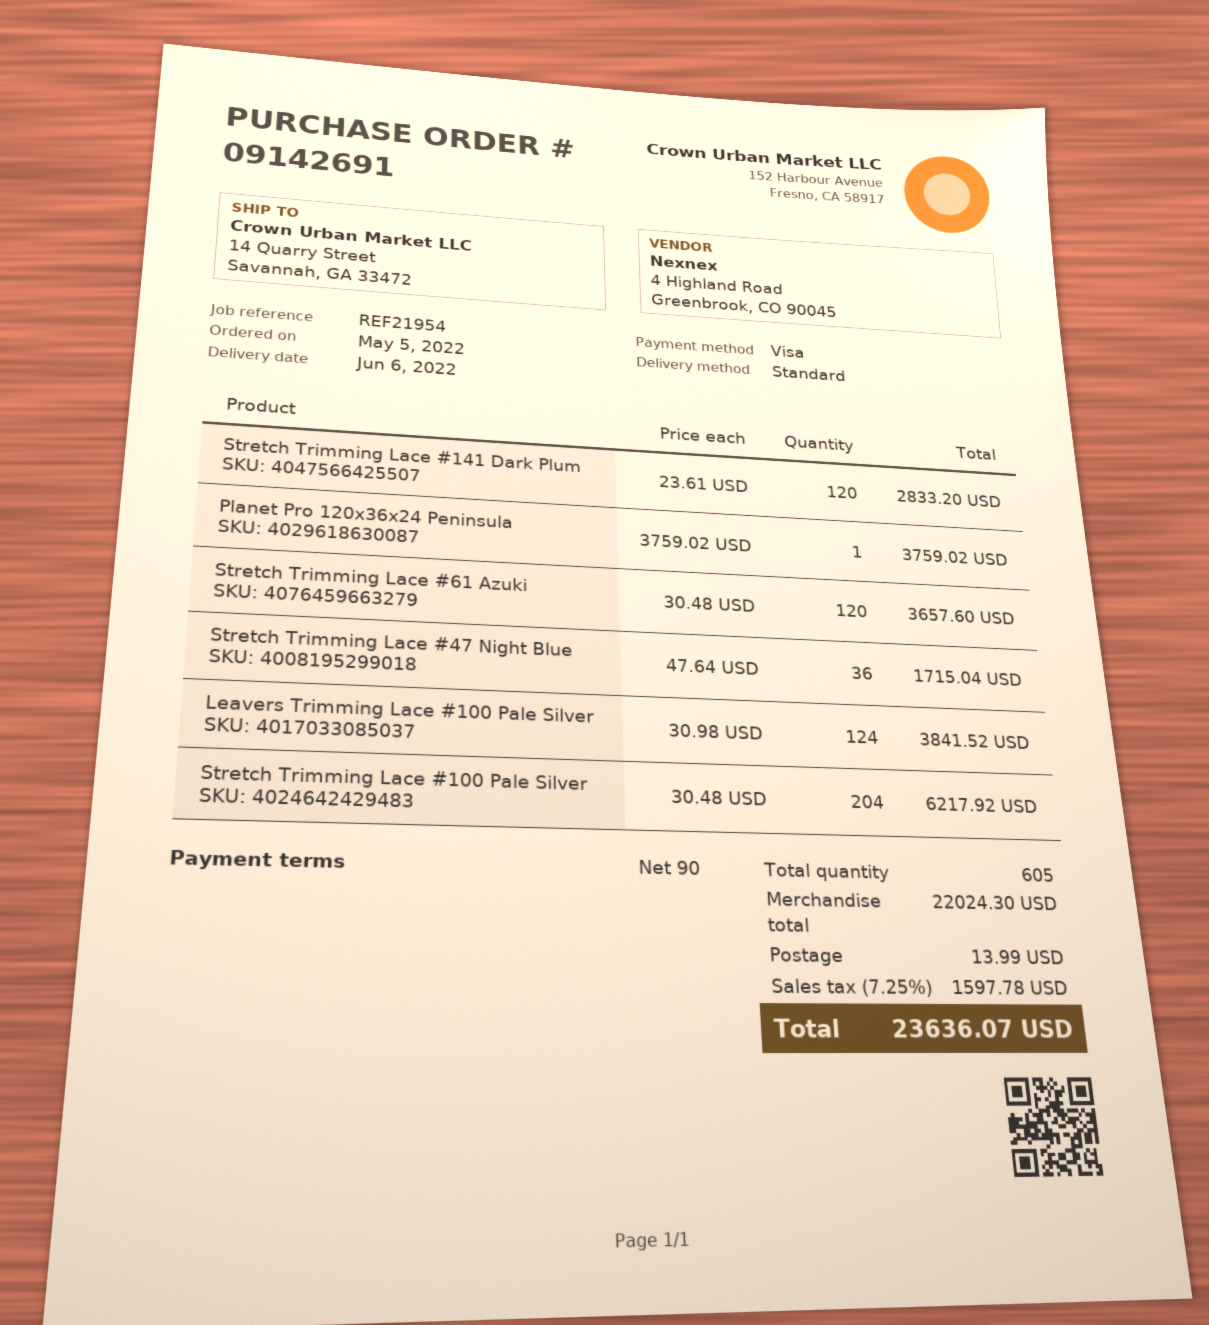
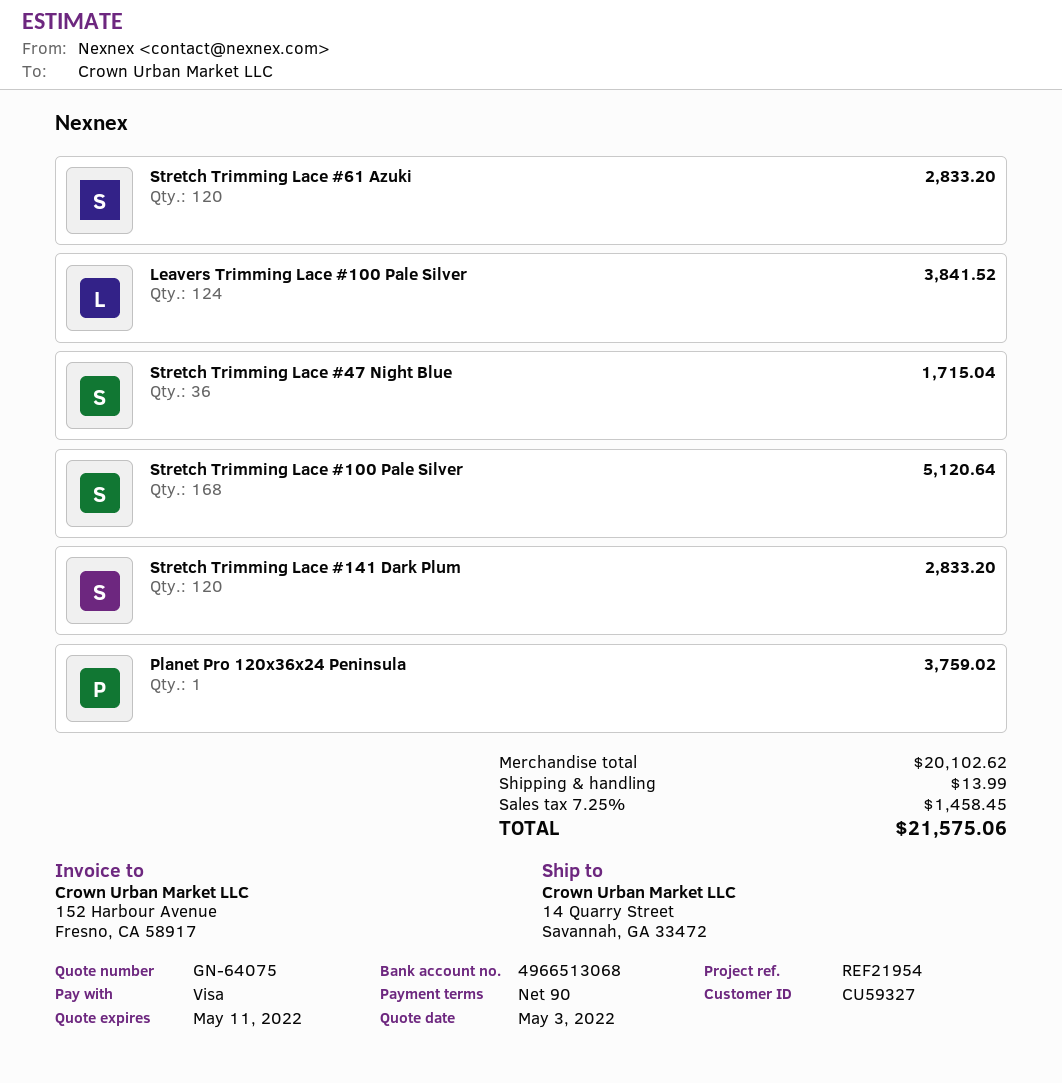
Stretch Trimming Lace #61 Azuki: 120 for 3657.60 -> 120 for 2833.20
Stretch Trimming Lace #100 Pale Silver: 204 for 6217.92 -> 168 for 5120.64
subtotal: 22024.30 -> 20102.62
tax: 7.25% = 1597.78 -> 7.25% = 1458.45
total: 23636.07 -> 21575.06

